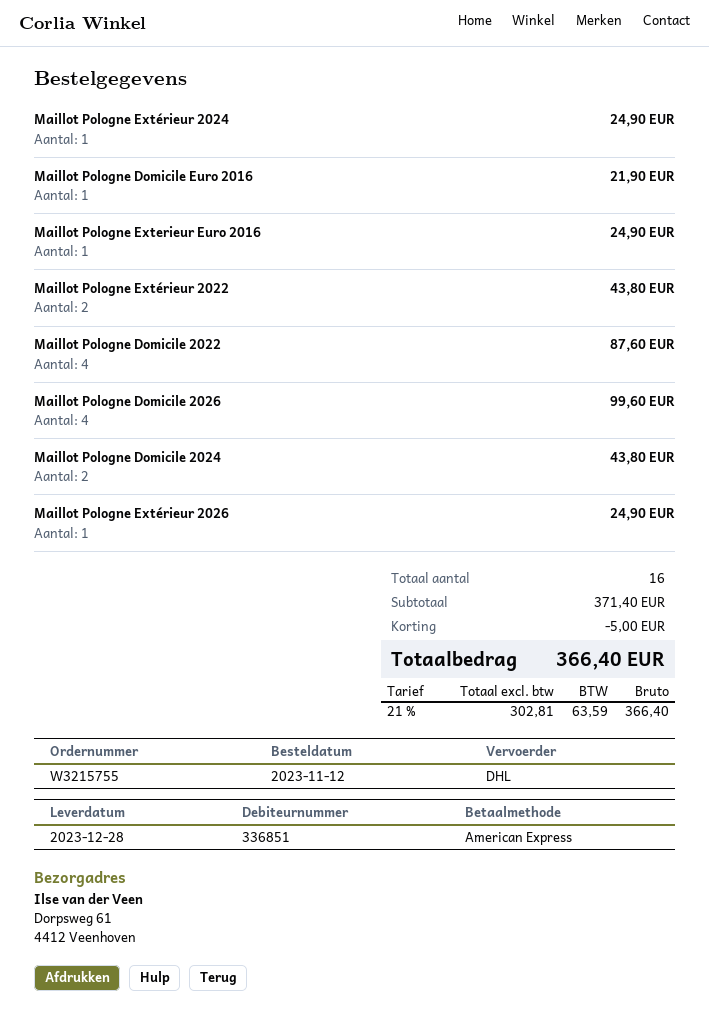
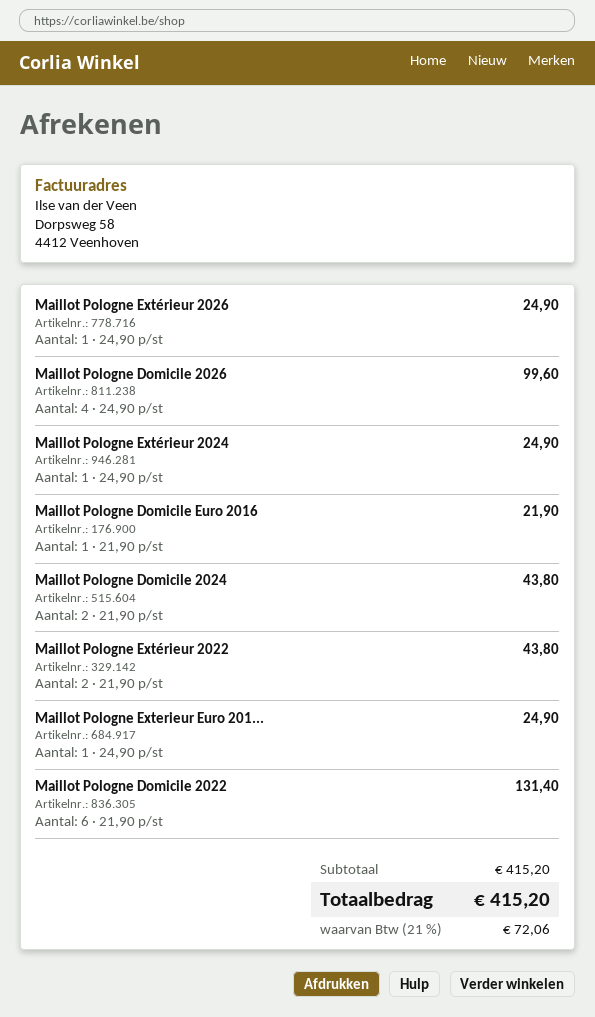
Maillot Pologne Domicile 2022: 4 for 87.60 -> 6 for 131.40
subtotal: 371.40 -> 415.20
discount: 5.00 -> none
tax: 21% = 63.59 -> 21% = 72.06
total: 366.40 -> 415.20

